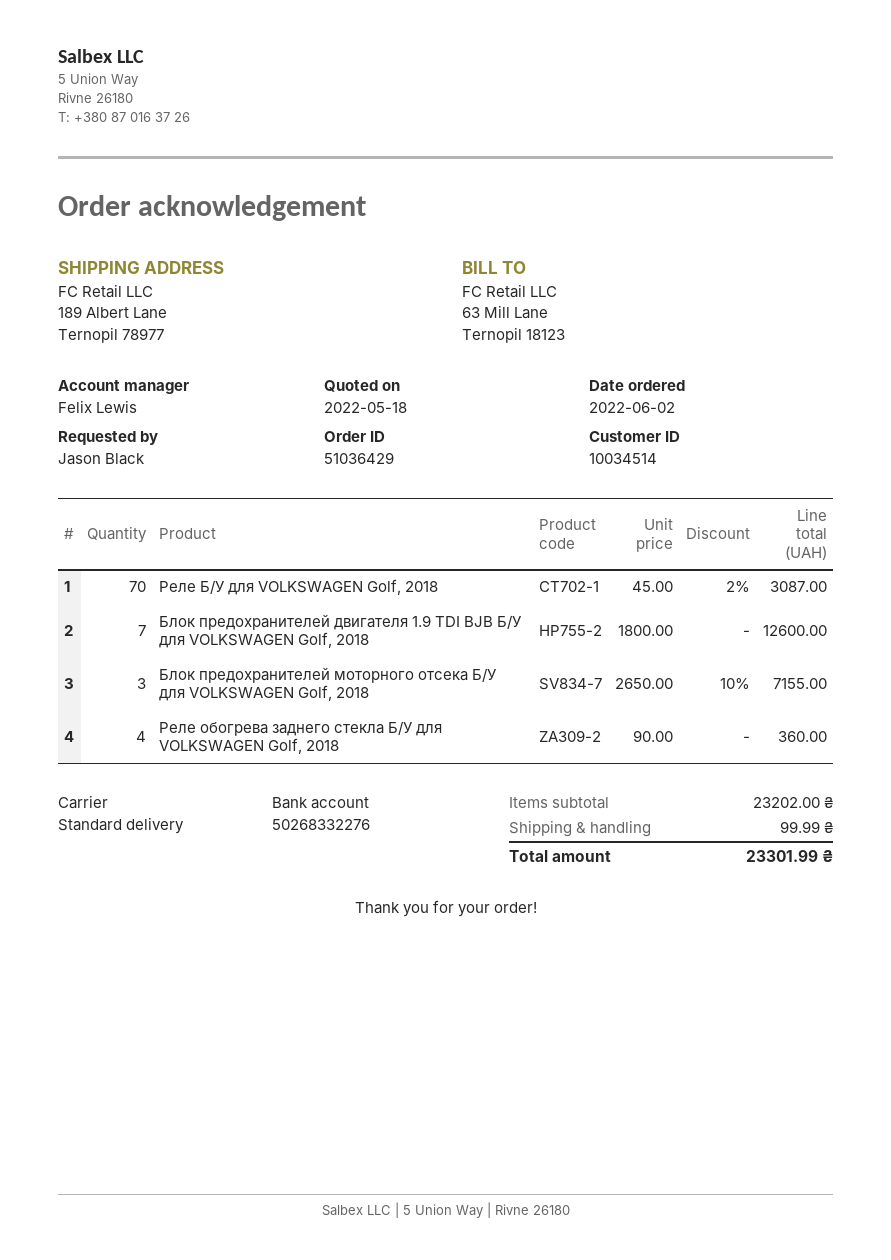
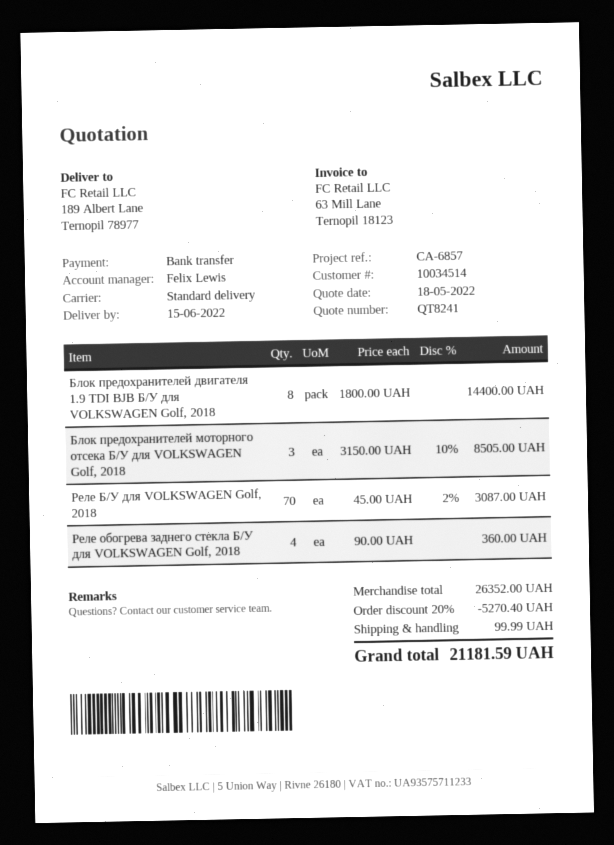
Блок предохранителей двигателя 1.9 TDI BJB Б/У для VOLKSWAGEN Golf, 2018: 7 x 1800.00 = 12600.00 -> 8 x 1800.00 = 14400.00
Блок предохранителей моторного отсека Б/У для VOLKSWAGEN Golf, 2018: 3 x 2650.00 - 10% = 7155.00 -> 3 x 3150.00 - 10% = 8505.00
subtotal: 23202.00 -> 26352.00
discount: none -> 20% = 5270.40
total: 23301.99 -> 21181.59

